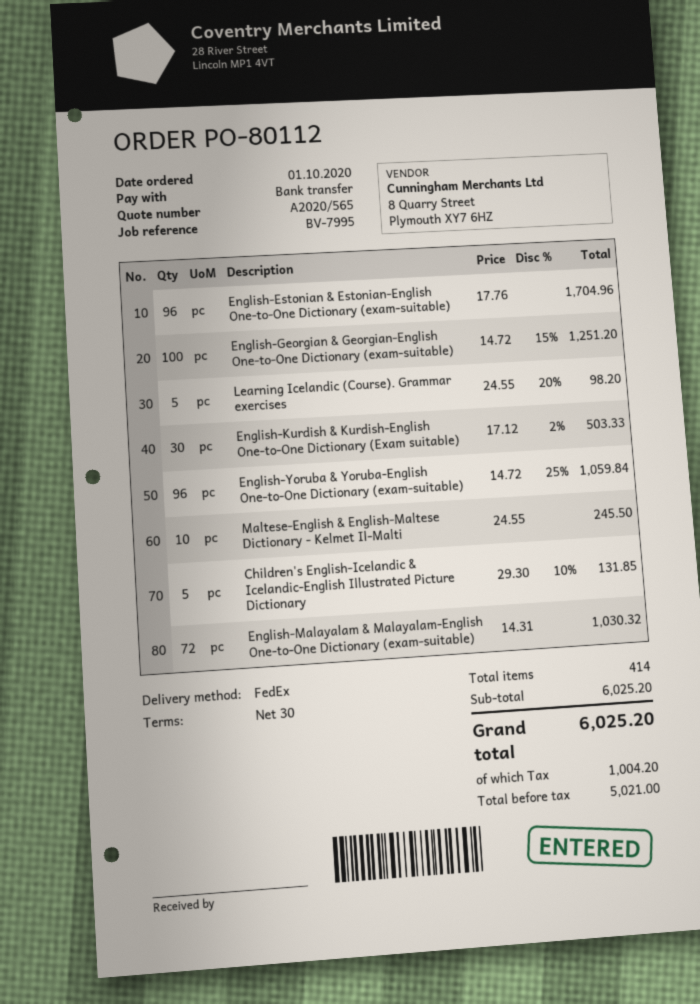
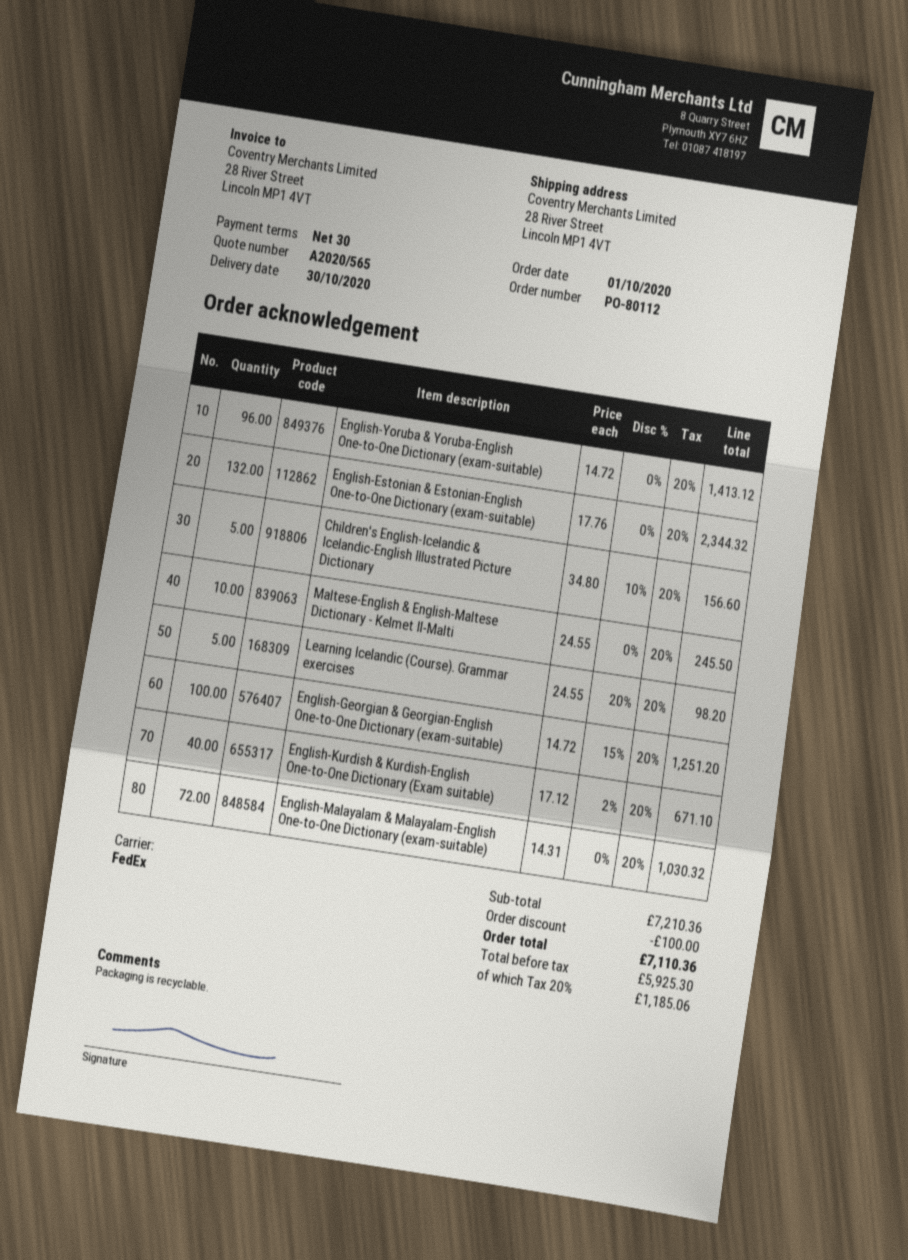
English-Estonian & Estonian-English One-to-One Dictionary (exam-suitable): 96 x 17.76 = 1704.96 -> 132 x 17.76 = 2344.32
English-Kurdish & Kurdish-English One-to-One Dictionary (Exam suitable): 30 x 17.12 - 2% = 503.33 -> 40 x 17.12 - 2% = 671.10
English-Yoruba & Yoruba-English One-to-One Dictionary (exam-suitable): 96 x 14.72 - 25% = 1059.84 -> 96 x 14.72 = 1413.12
Children's English-Icelandic & Icelandic-English Illustrated Picture Dictionary: 5 x 29.30 - 10% = 131.85 -> 5 x 34.80 - 10% = 156.60
subtotal: 6025.20 -> 7210.36
discount: none -> 100.00
net: 5021.00 -> 5925.30
tax: 1004.20 -> 1185.06
total: 6025.20 -> 7110.36

